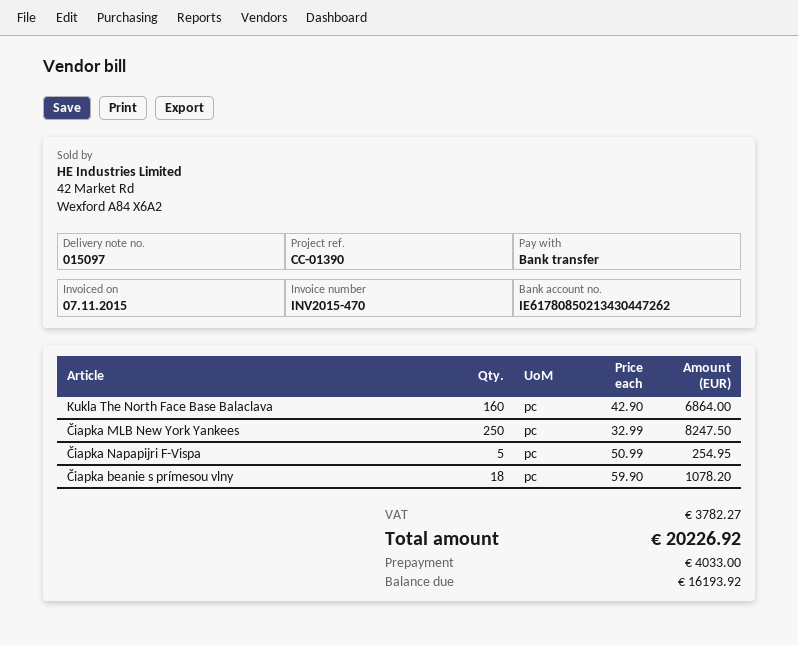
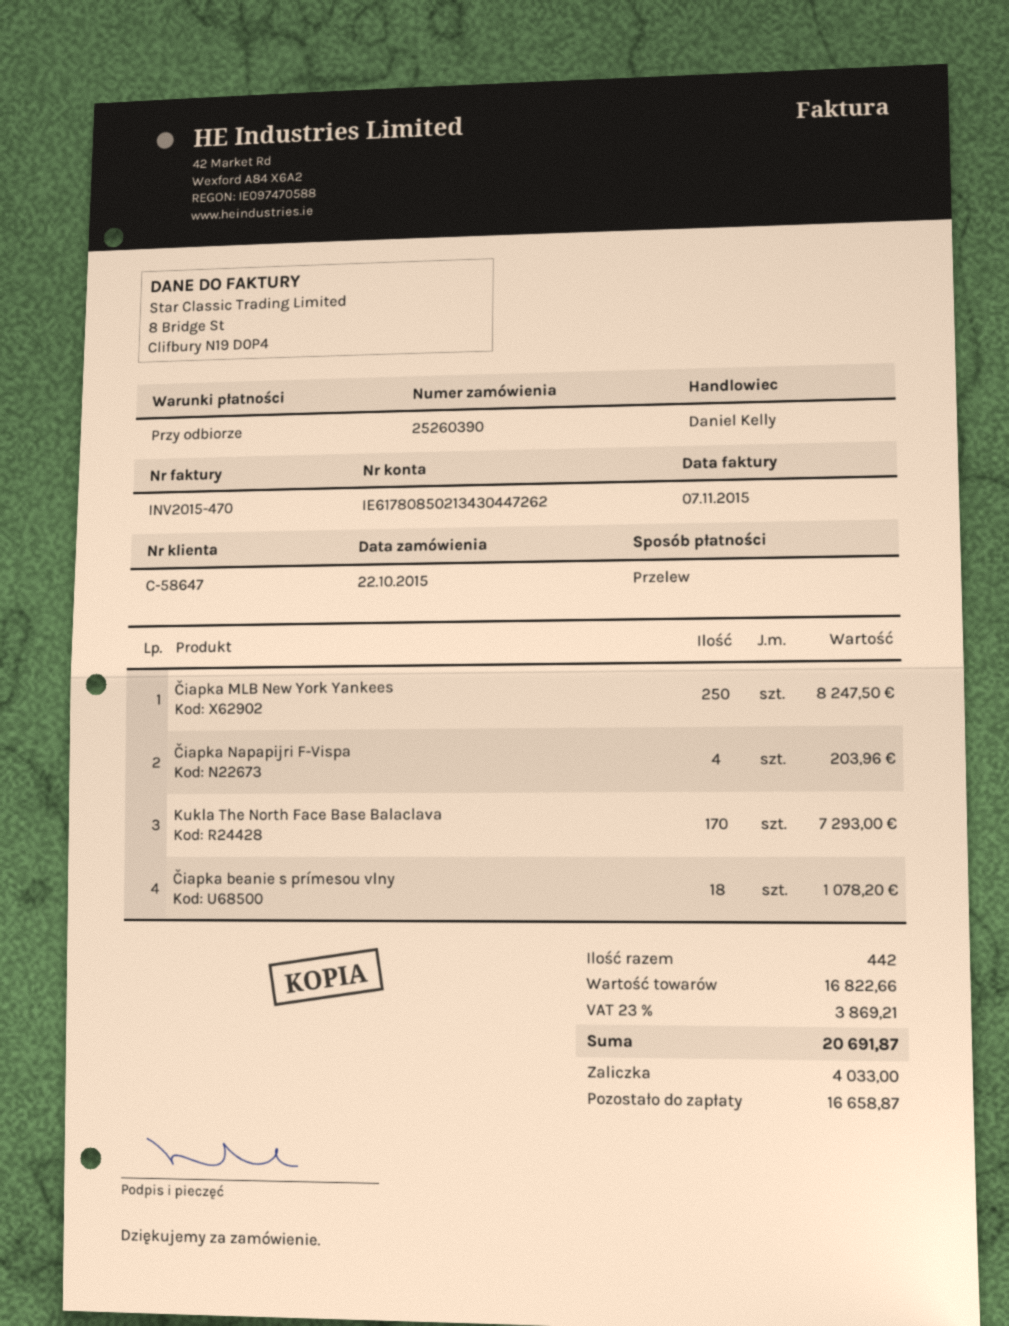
Kukla The North Face Base Balaclava: 160 for 6864.00 -> 170 for 7293.00
Čiapka Napapijri F-Vispa: 5 for 254.95 -> 4 for 203.96
tax: 3782.27 -> 3869.21
total: 20226.92 -> 20691.87
balance: 16193.92 -> 16658.87

